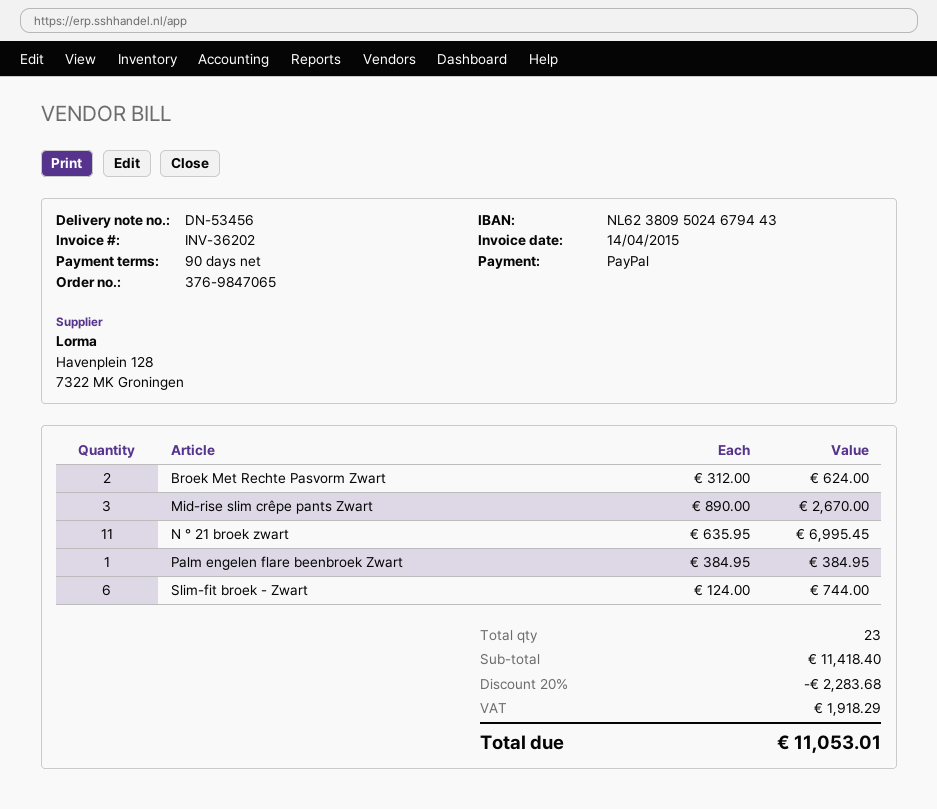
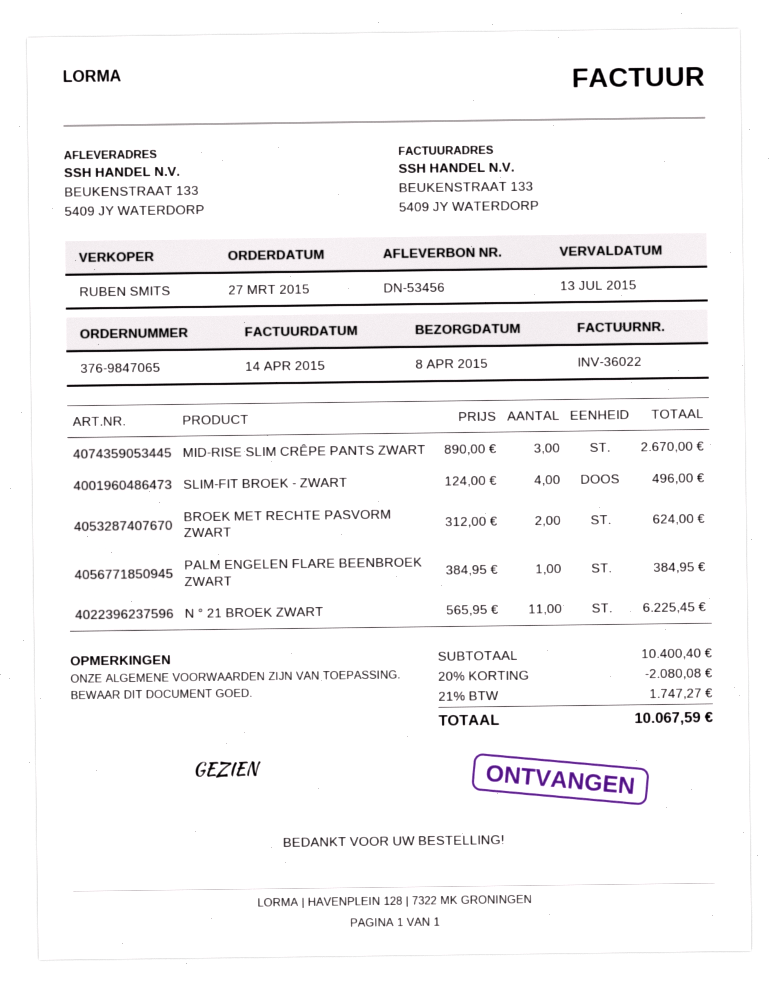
invoice number: INV-36202 -> INV-36022
N ° 21 broek zwart: 11 x 635.95 = 6995.45 -> 11 x 565.95 = 6225.45
Slim-fit broek - Zwart: 6 x 124.00 = 744.00 -> 4 x 124.00 = 496.00
subtotal: 11418.40 -> 10400.40
discount: 20% = 2283.68 -> 20% = 2080.08
tax: 1918.29 -> 1747.27
total: 11053.01 -> 10067.59

